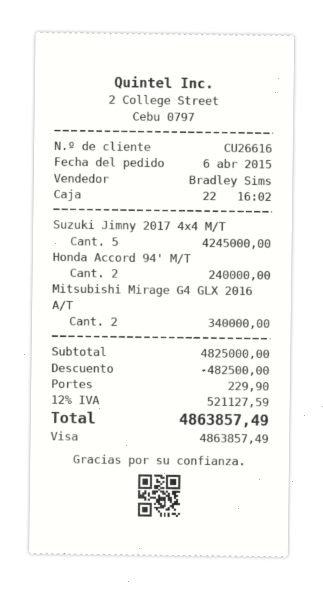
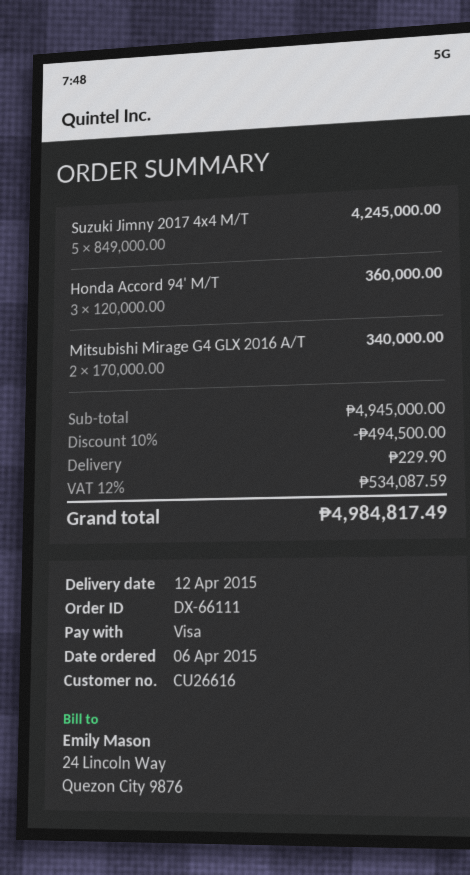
Honda Accord 94' M/T: 2 for 240000.00 -> 3 for 360000.00
subtotal: 4825000.00 -> 4945000.00
discount: 482500.00 -> 494500.00
tax: 12% = 521127.59 -> 12% = 534087.59
total: 4863857.49 -> 4984817.49

